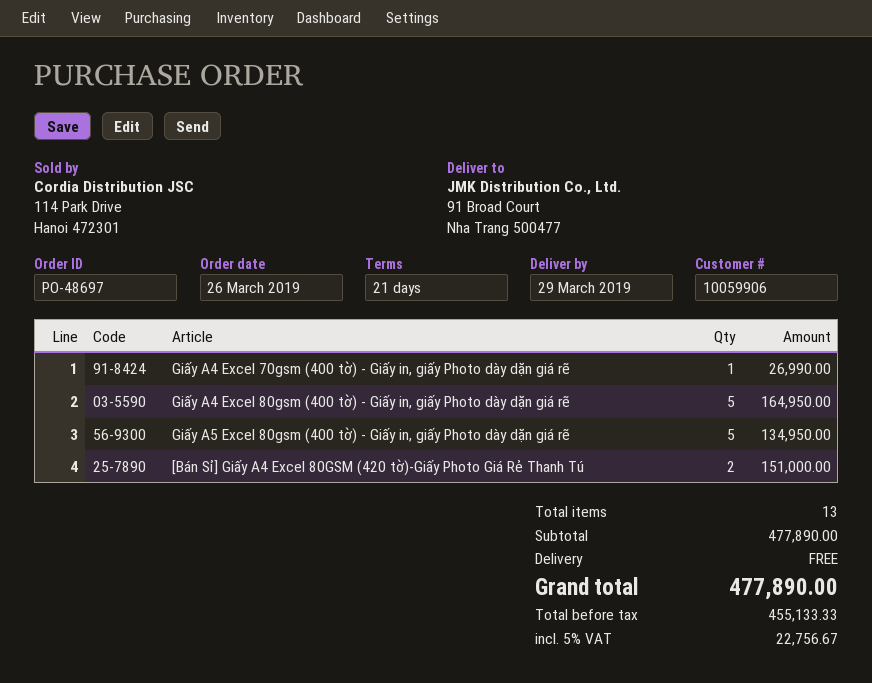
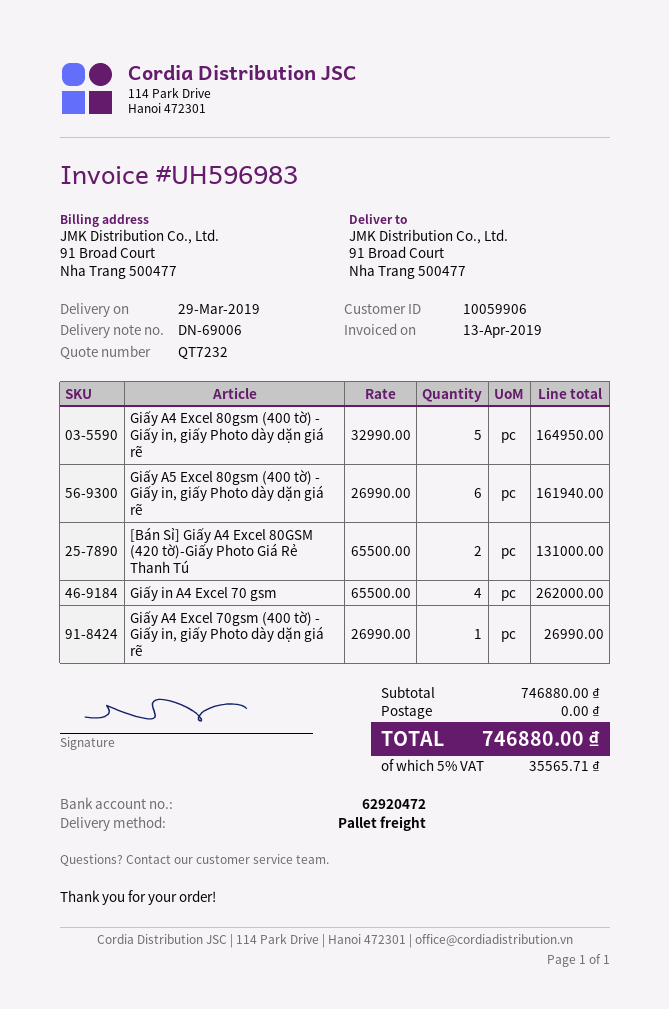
Giấy A5 Excel 80gsm (400 tờ) - Giấy in, giấy Photo dày dặn giá rẽ: 5 for 134950.00 -> 6 for 161940.00
[Bán Sỉ] Giấy A4 Excel 80GSM (420 tờ)-Giấy Photo Giá Rẻ Thanh Tú: 2 for 151000.00 -> 2 for 131000.00
Giấy in A4 Excel 70 gsm: none -> 4 for 262000.00
subtotal: 477890.00 -> 746880.00
tax: 5% = 22756.67 -> 5% = 35565.71
total: 477890.00 -> 746880.00

